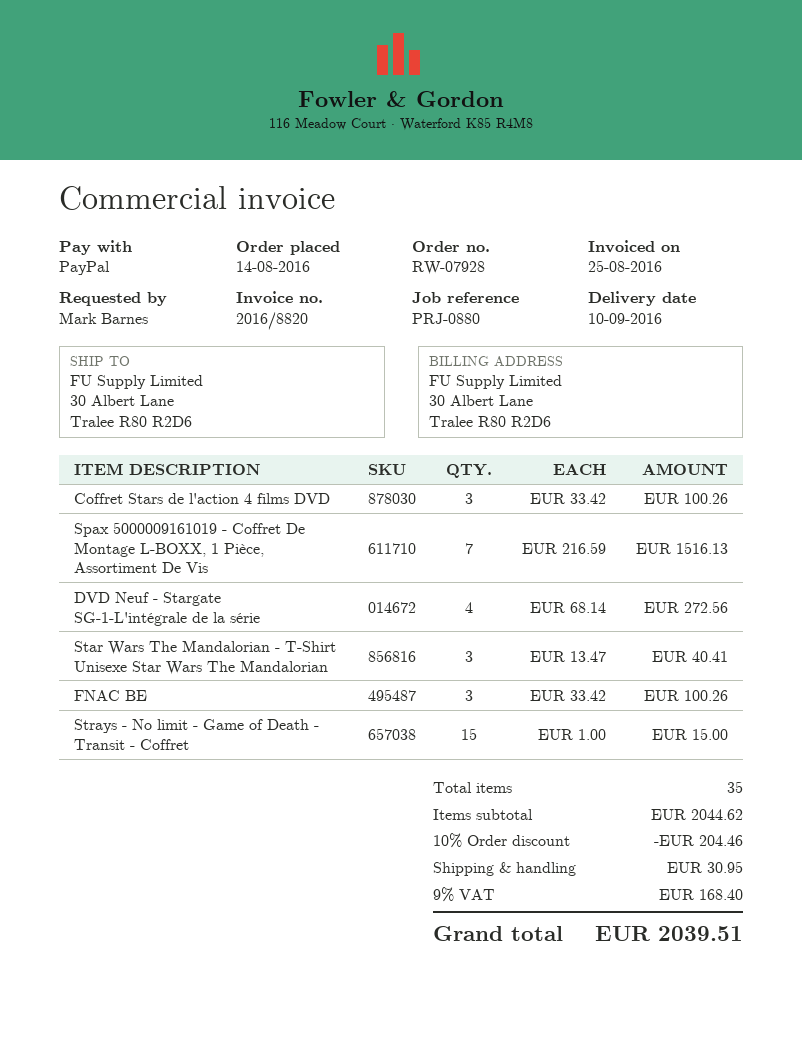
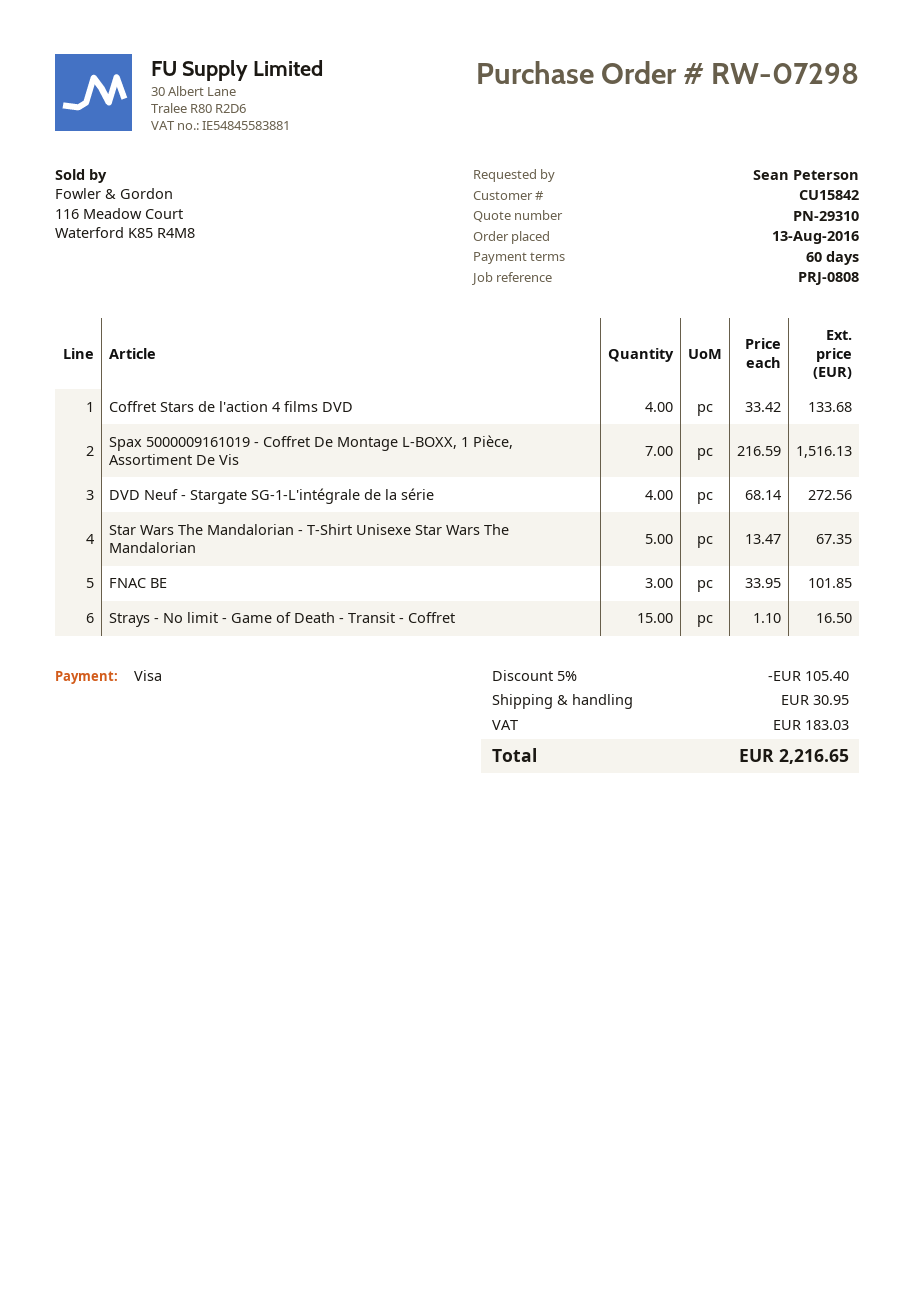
order number: RW-07928 -> RW-07298
order date: 2016-08-14 -> 2016-08-13
reference: PRJ-0880 -> PRJ-0808
ordered by: Mark Barnes -> Sean Peterson
payment method: PayPal -> Visa
Coffret Stars de l'action 4 films DVD: 3 x 33.42 = 100.26 -> 4 x 33.42 = 133.68
Star Wars The Mandalorian - T-Shirt Unisexe Star Wars The Mandalorian: 3 x 13.47 = 40.41 -> 5 x 13.47 = 67.35
FNAC BE: 3 x 33.42 = 100.26 -> 3 x 33.95 = 101.85
Strays - No limit - Game of Death - Transit - Coffret: 15 x 1.00 = 15.00 -> 15 x 1.10 = 16.50
discount: 10% = 204.46 -> 5% = 105.40
tax: 168.40 -> 183.03
total: 2039.51 -> 2216.65

